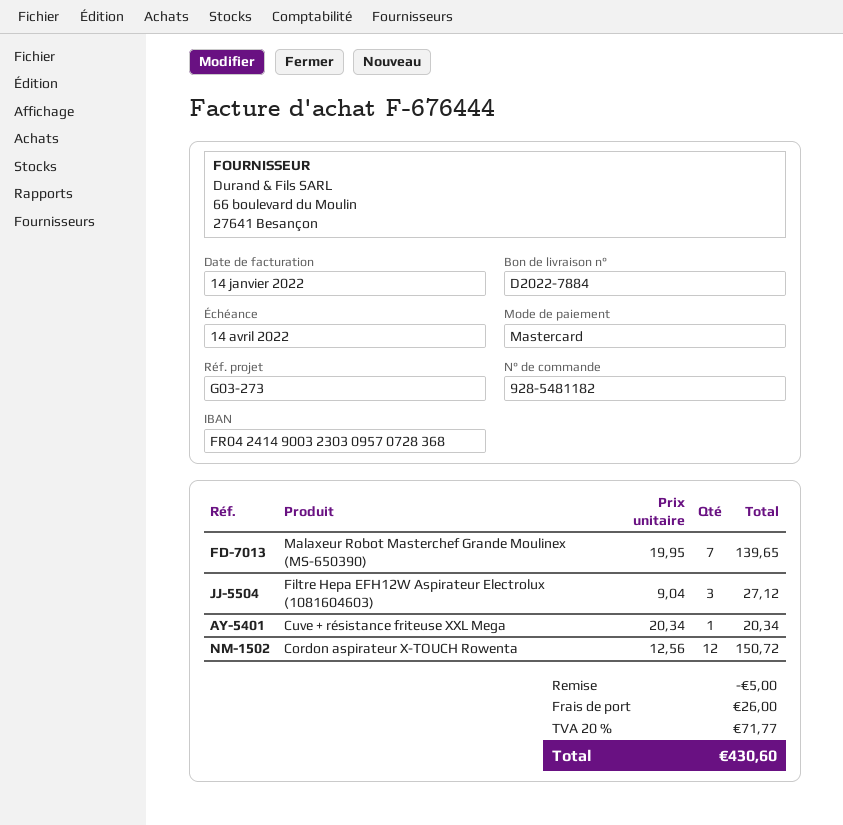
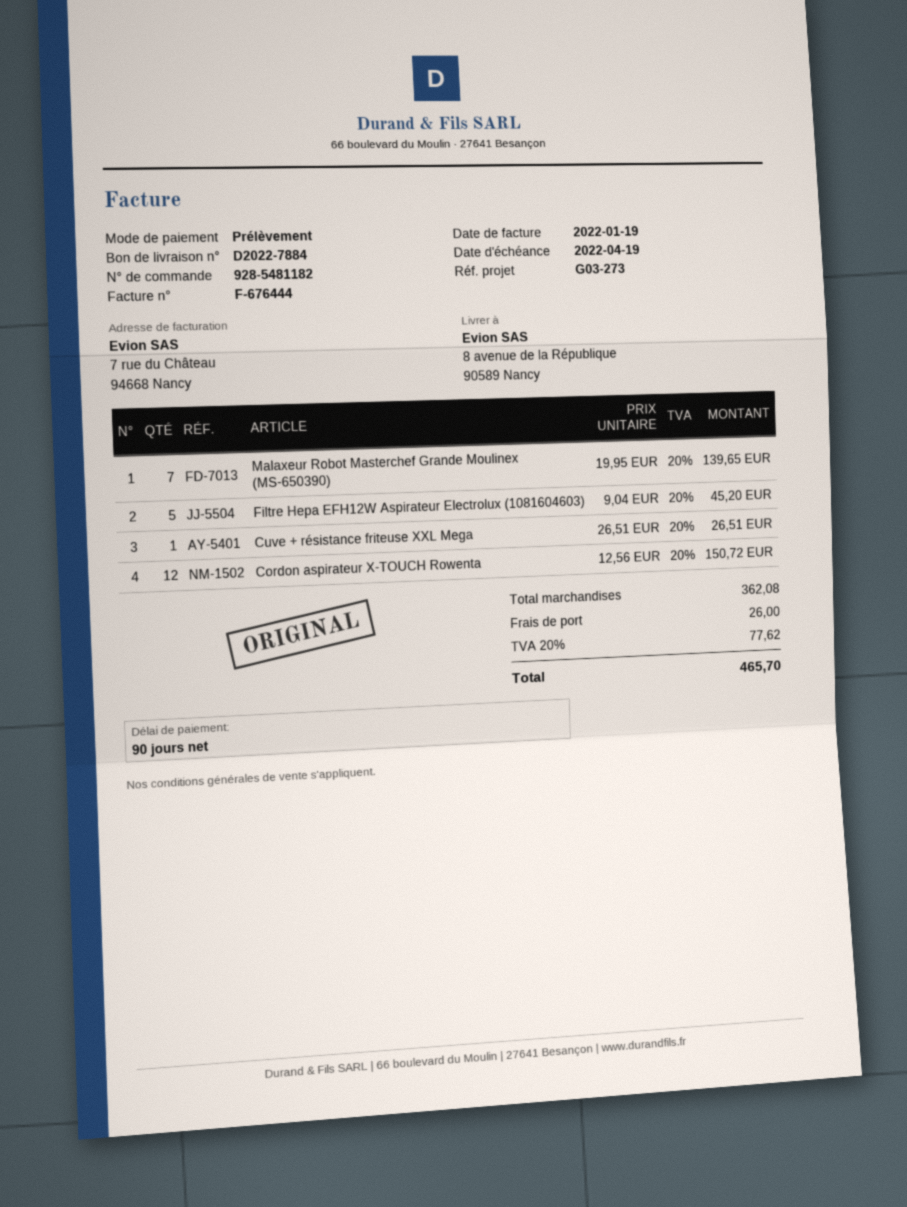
invoice date: 2022-01-14 -> 2022-01-19
due date: 2022-04-14 -> 2022-04-19
payment method: Mastercard -> direct debit
Filtre Hepa EFH12W Aspirateur Electrolux (1081604603): 3 x 9.04 = 27.12 -> 5 x 9.04 = 45.20
Cuve + résistance friteuse XXL Mega: 1 x 20.34 = 20.34 -> 1 x 26.51 = 26.51
discount: 5.00 -> none
tax: 20% = 71.77 -> 20% = 77.62
total: 430.60 -> 465.70

